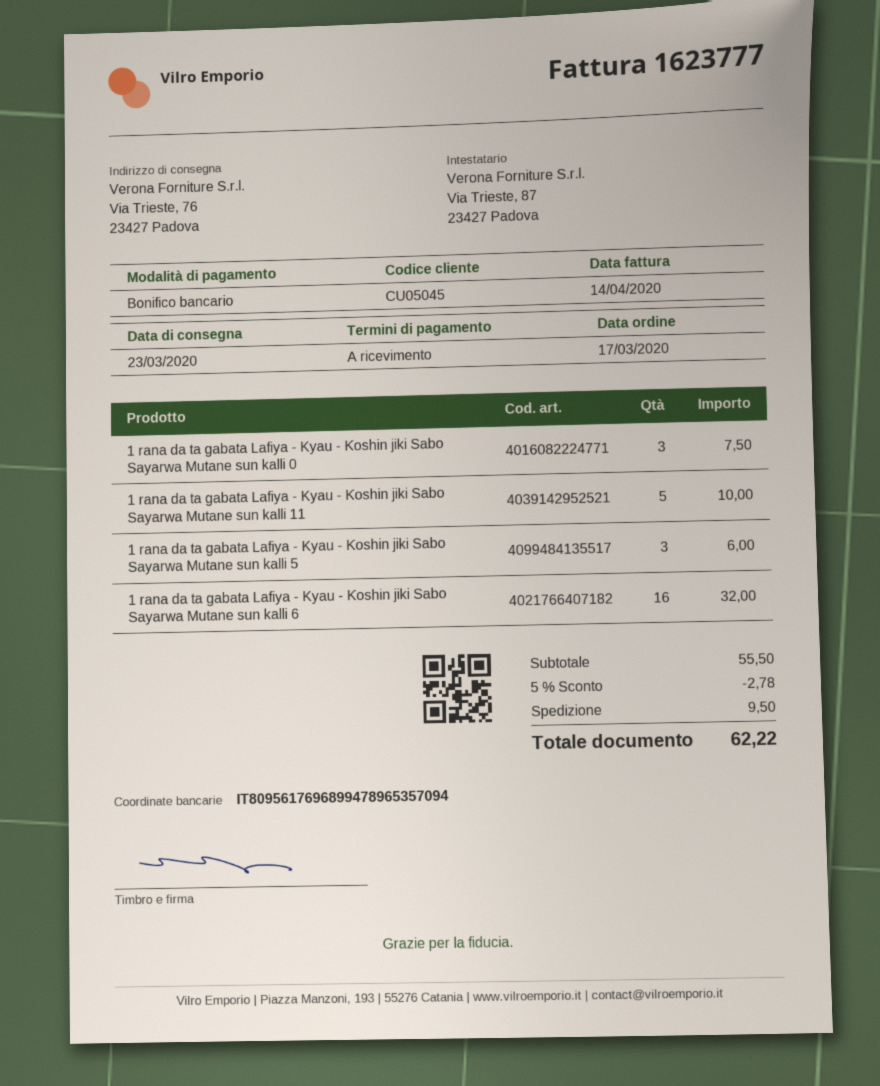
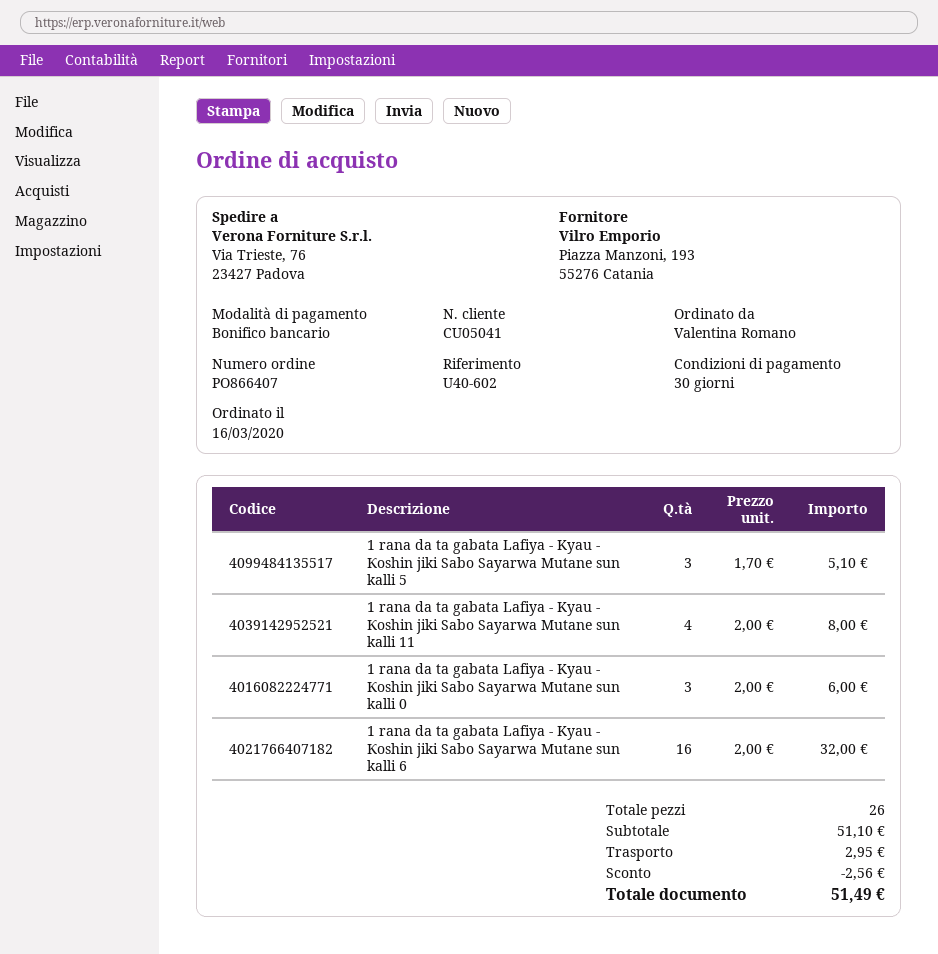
order date: 2020-03-17 -> 2020-03-16
payment terms: on receipt -> 30 days
customer number: CU05045 -> CU05041
1 rana da ta gabata Lafiya - Kyau - Ƙoshin jiki Sabo Sayarwa Mutane sun kalli 0: 3 for 7.50 -> 3 for 6.00
1 rana da ta gabata Lafiya - Kyau - Ƙoshin jiki Sabo Sayarwa Mutane sun kalli 11: 5 for 10.00 -> 4 for 8.00
1 rana da ta gabata Lafiya - Kyau - Ƙoshin jiki Sabo Sayarwa Mutane sun kalli 5: 3 for 6.00 -> 3 for 5.10
subtotal: 55.50 -> 51.10
discount: 2.78 -> 2.56
shipping: 9.50 -> 2.95
total: 62.22 -> 51.49

